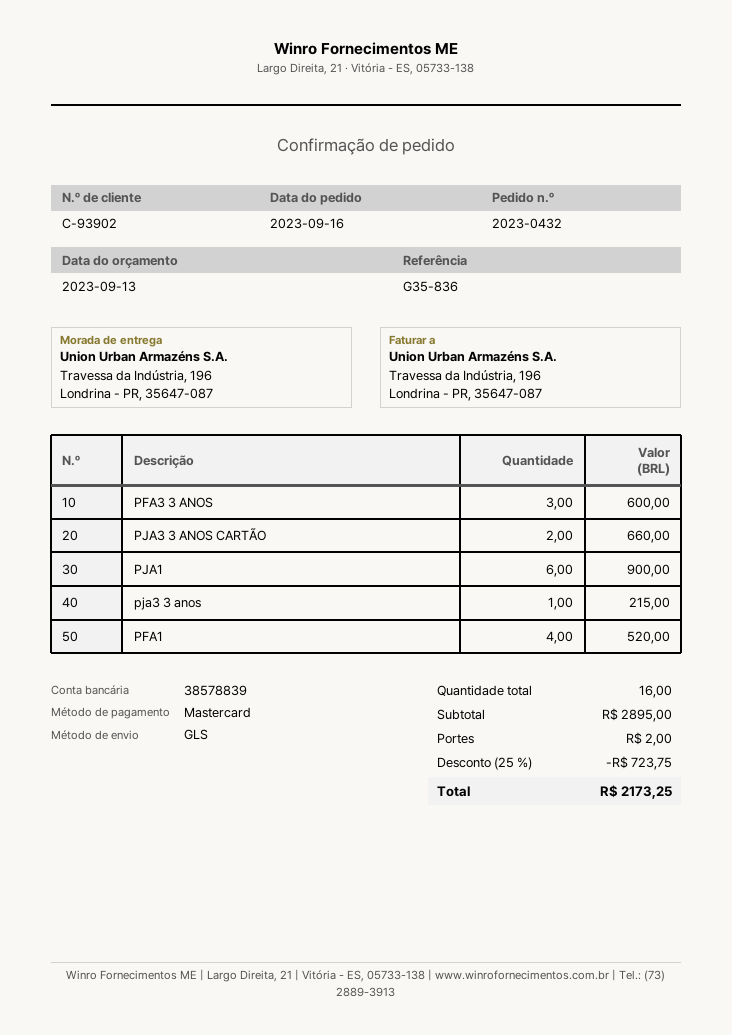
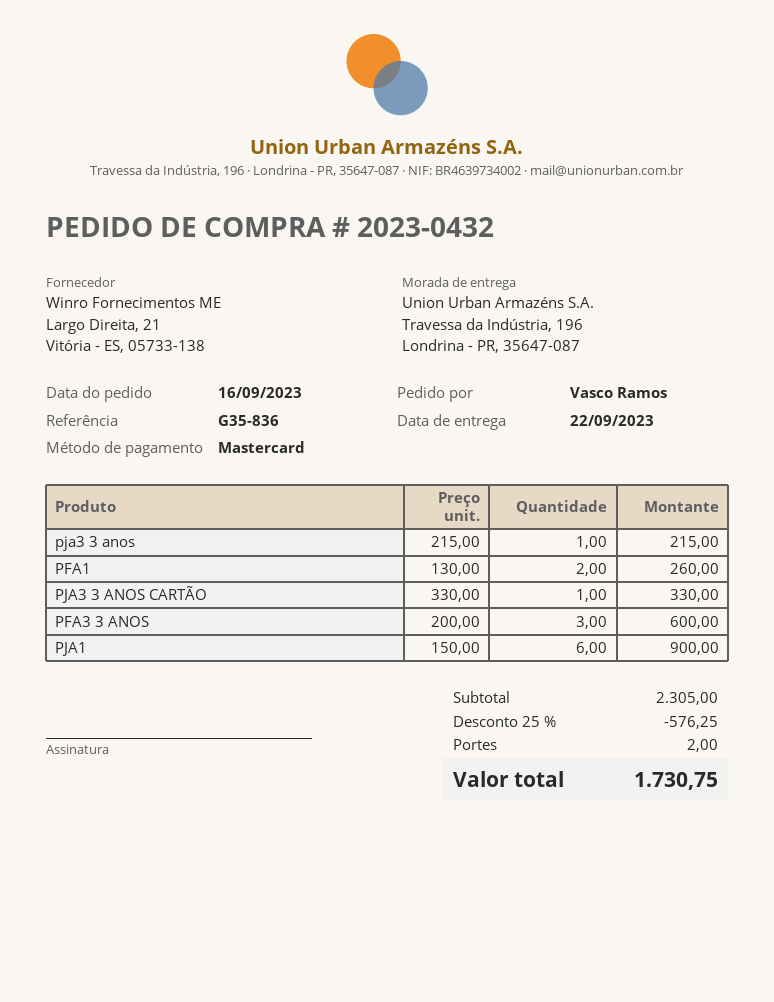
PJA3 3 ANOS CARTÃO: 2 for 660.00 -> 1 for 330.00
PFA1: 4 for 520.00 -> 2 for 260.00
subtotal: 2895.00 -> 2305.00
discount: 25% = 723.75 -> 25% = 576.25
total: 2173.25 -> 1730.75

